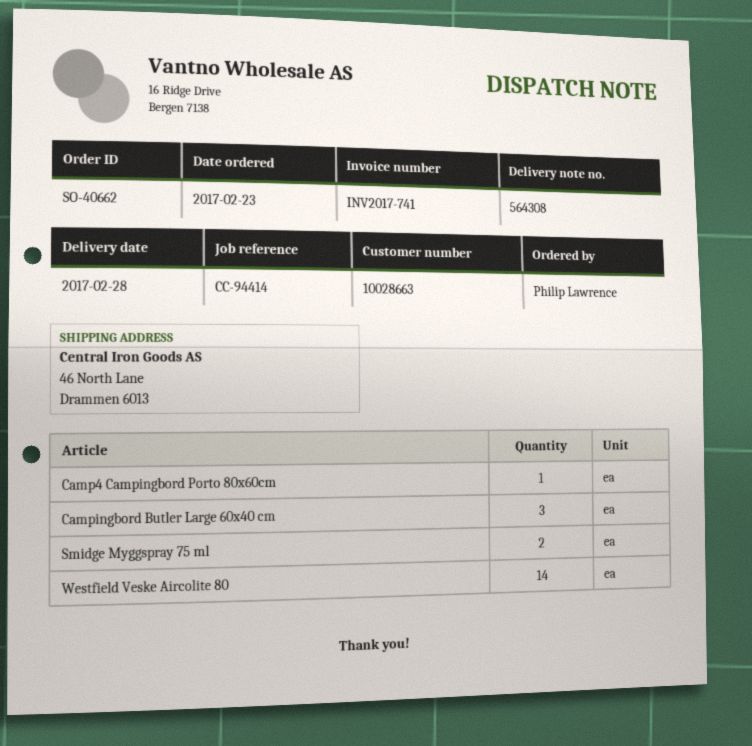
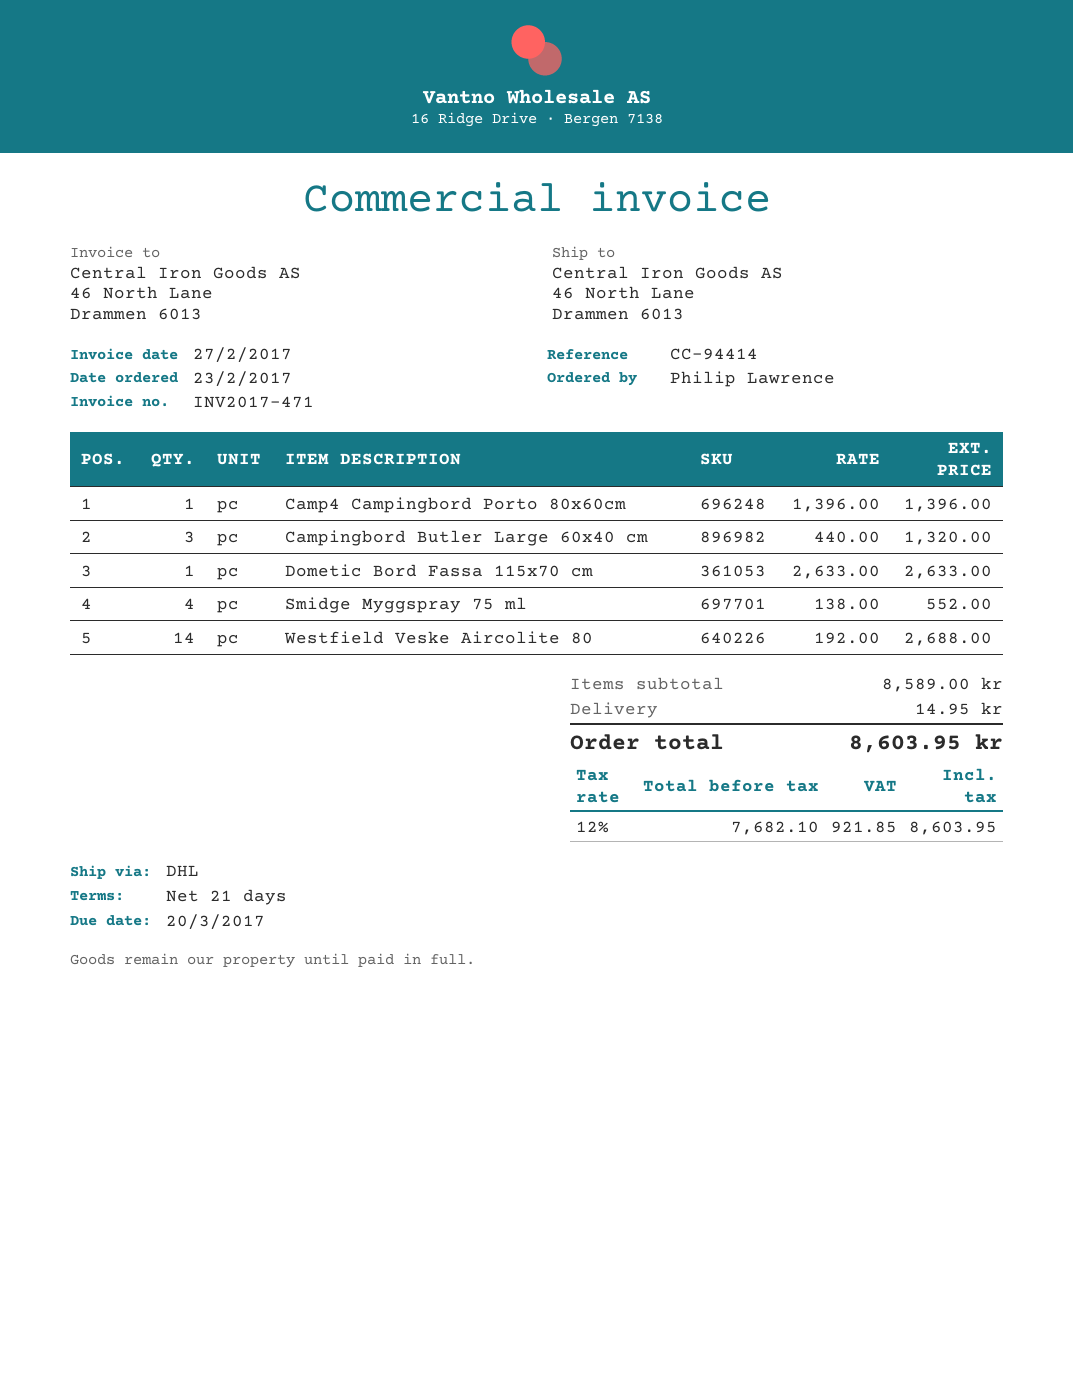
invoice number: INV2017-741 -> INV2017-471
Smidge Myggspray 75 ml: 2 -> 4
Dometic Bord Fassa 115x70 cm: none -> 1

